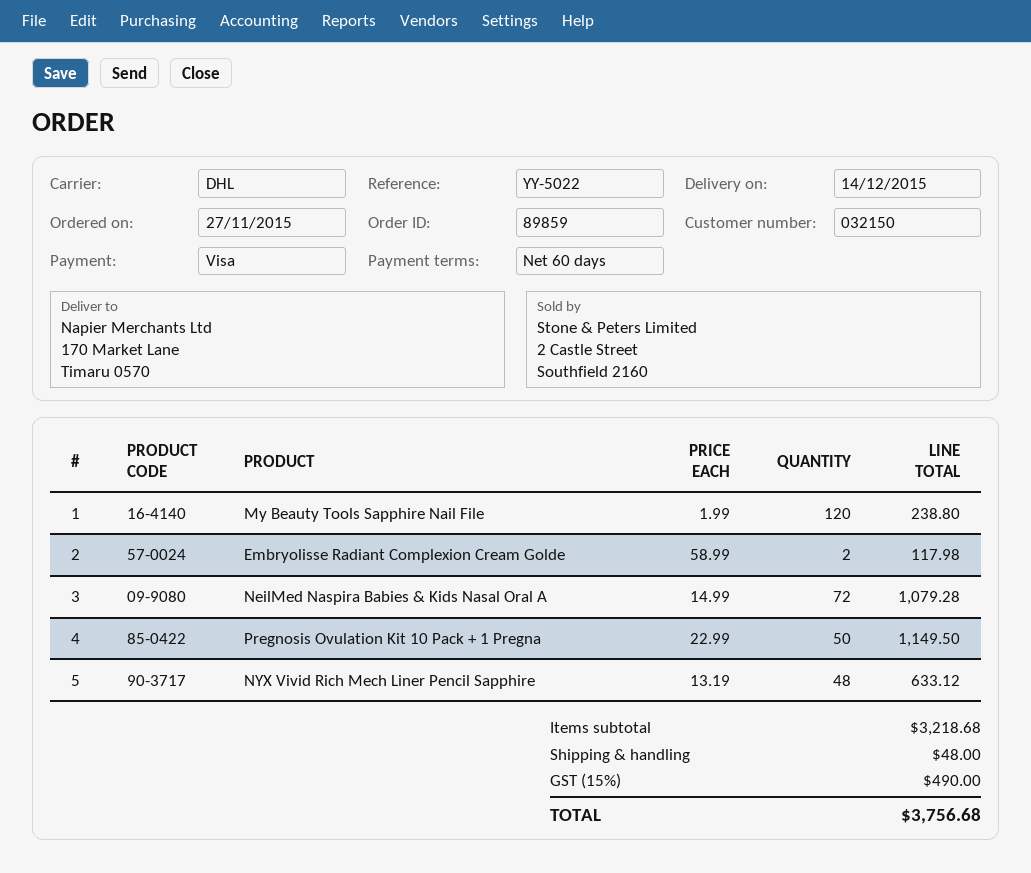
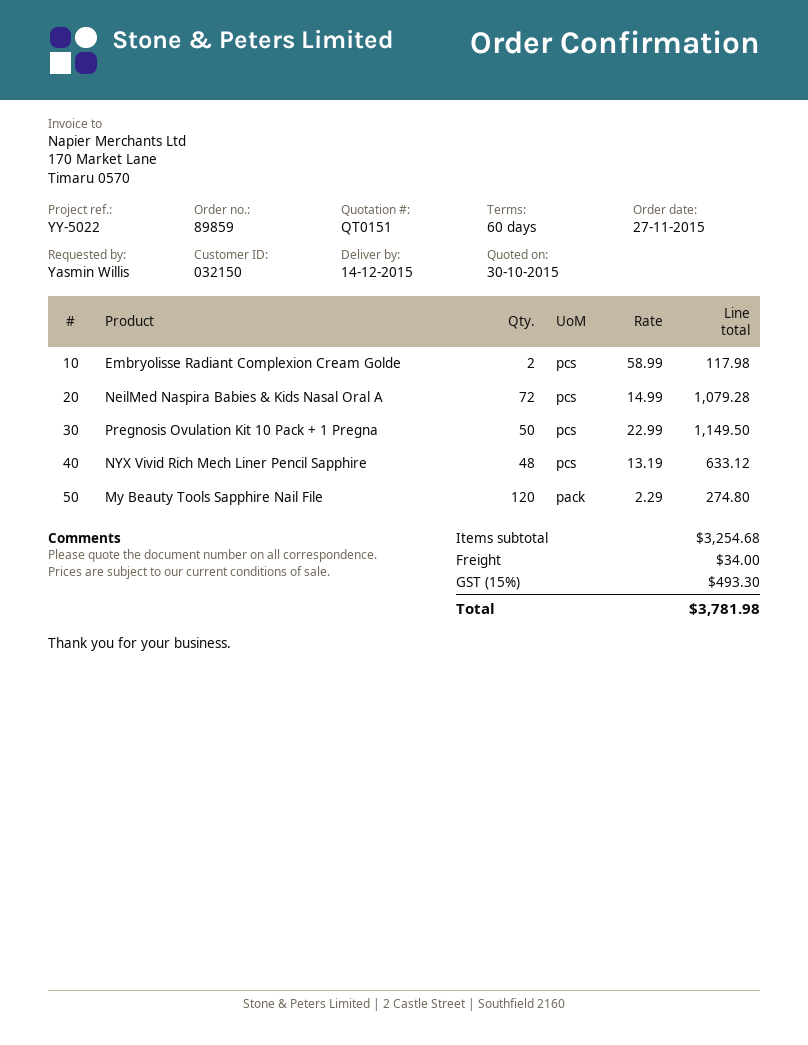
My Beauty Tools Sapphire Nail File: 120 x 1.99 = 238.80 -> 120 x 2.29 = 274.80
subtotal: 3218.68 -> 3254.68
shipping: 48.00 -> 34.00
tax: 15% = 490.00 -> 15% = 493.30
total: 3756.68 -> 3781.98

